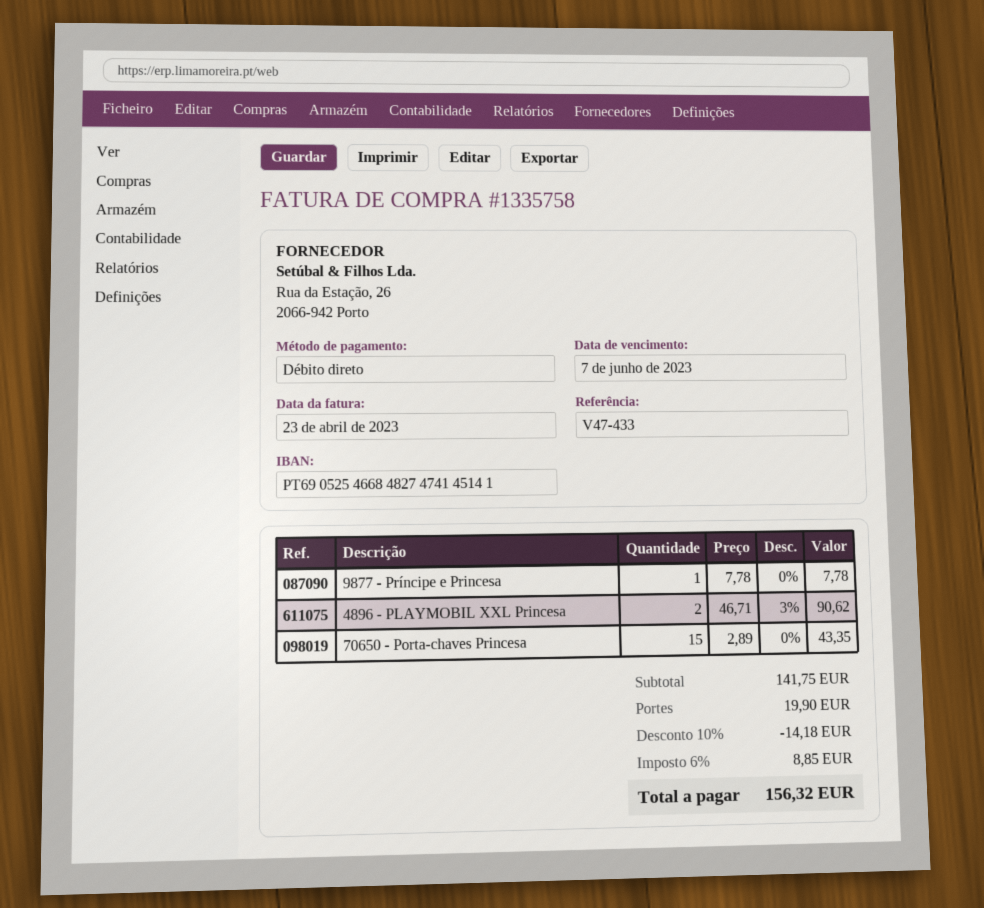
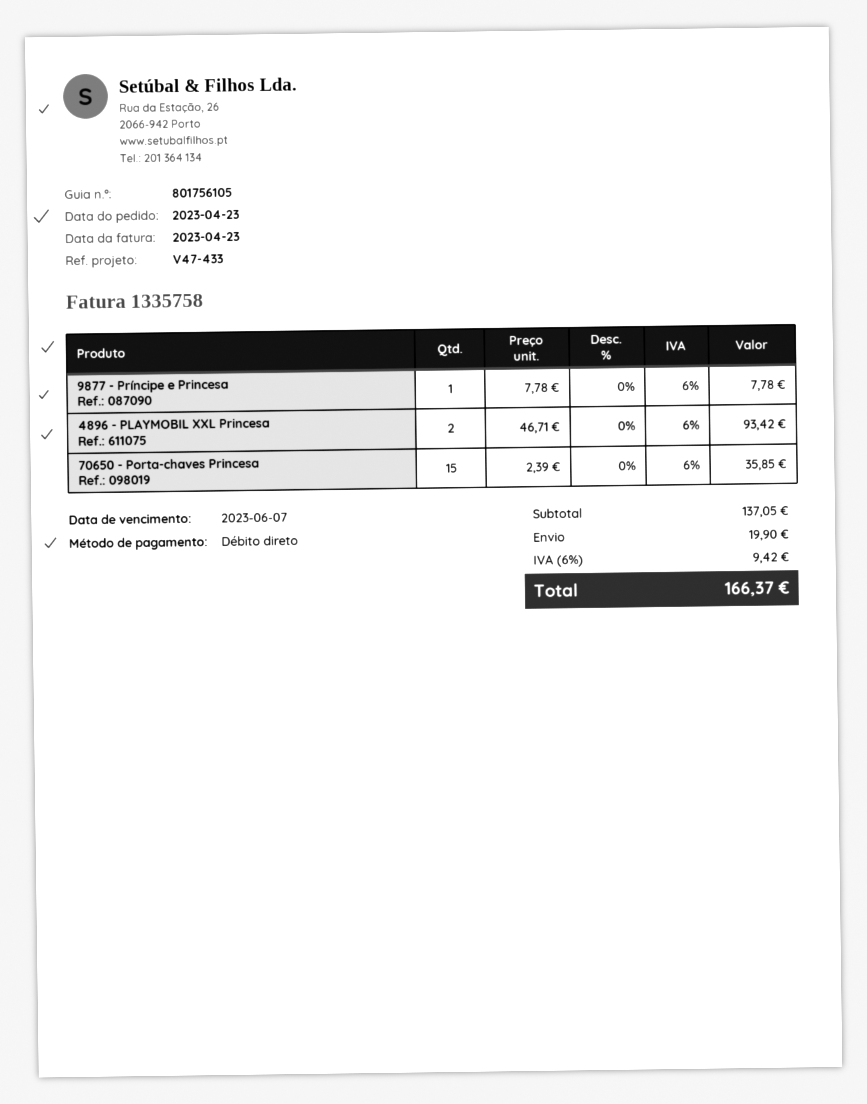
4896 - PLAYMOBIL XXL Princesa: 2 x 46.71 - 3% = 90.62 -> 2 x 46.71 = 93.42
70650 - Porta-chaves Princesa: 15 x 2.89 = 43.35 -> 15 x 2.39 = 35.85
subtotal: 141.75 -> 137.05
discount: 10% = 14.18 -> none
tax: 6% = 8.85 -> 6% = 9.42
total: 156.32 -> 166.37

